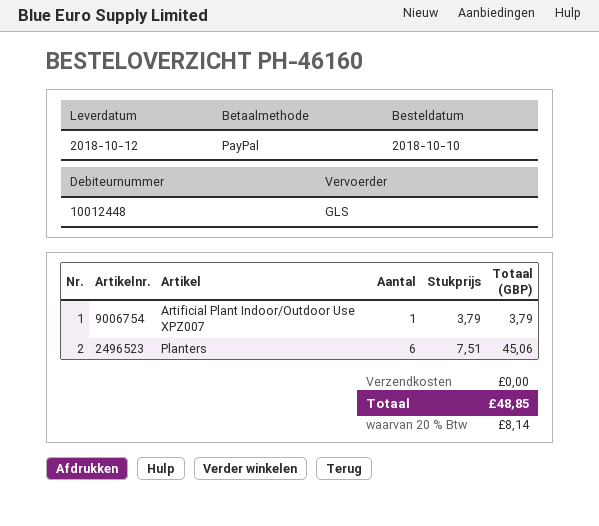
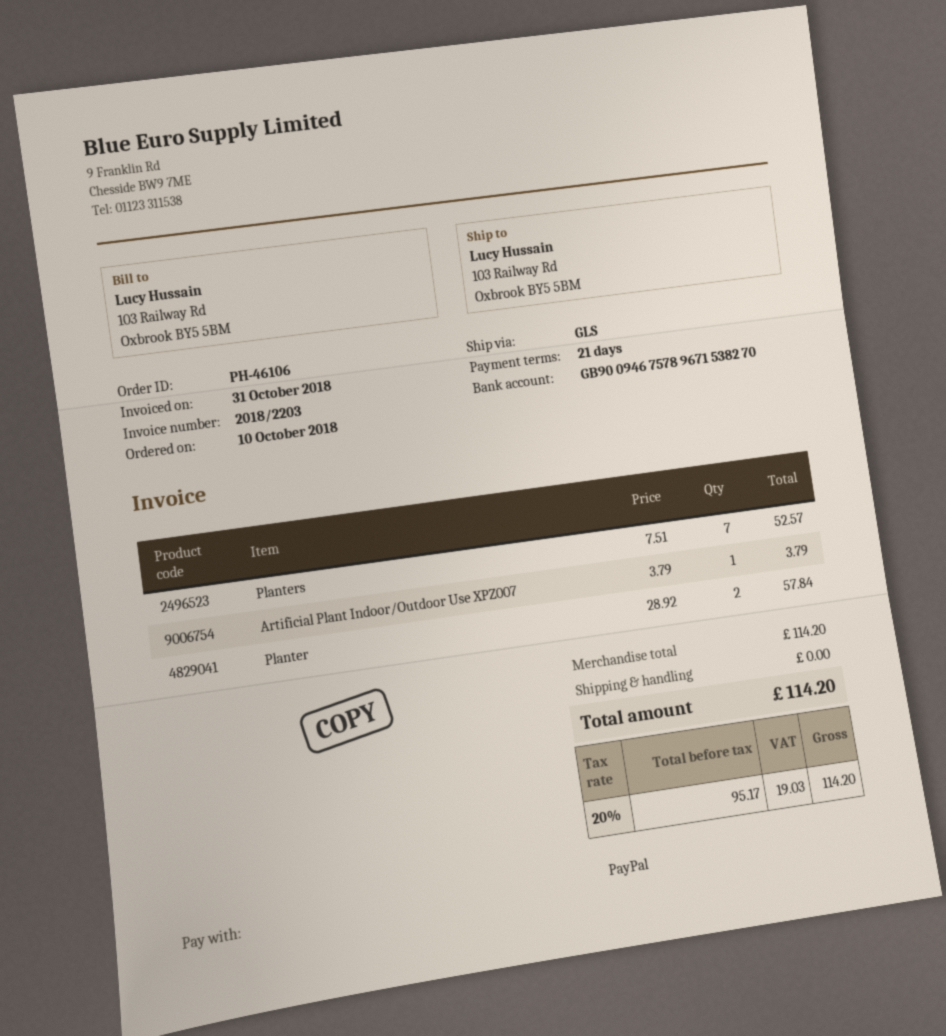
order number: PH-46160 -> PH-46106
Planters: 6 x 7.51 = 45.06 -> 7 x 7.51 = 52.57
Planter: none -> 2 x 28.92 = 57.84
tax: 20% = 8.14 -> 20% = 19.03
total: 48.85 -> 114.20

